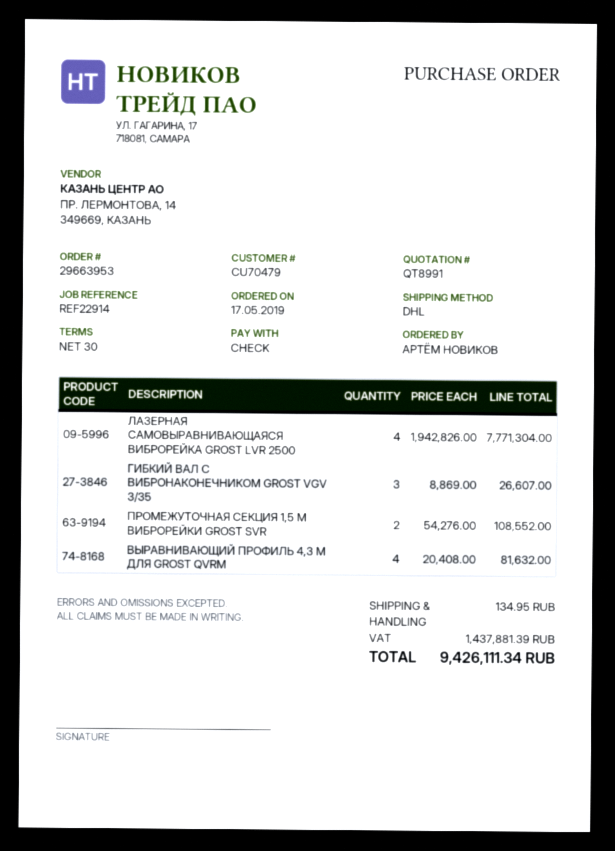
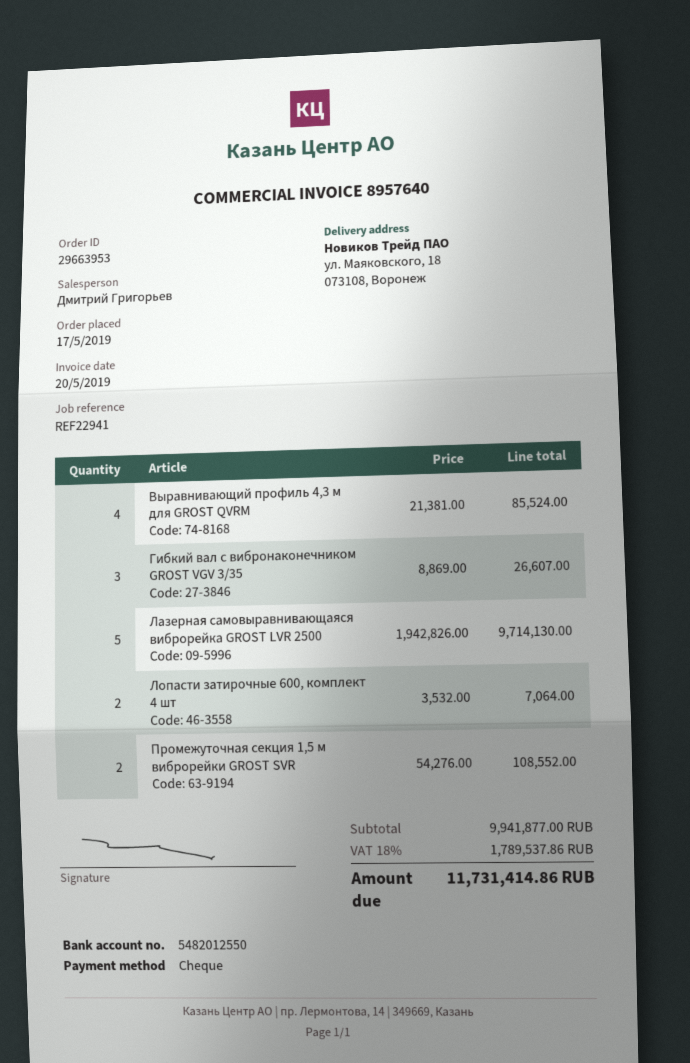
reference: REF22914 -> REF22941
ЛАЗЕРНАЯ САМОВЫРАВНИВАЮЩАЯСЯ ВИБРОРЕЙКА GROST LVR 2500: 4 x 1942826.00 = 7771304.00 -> 5 x 1942826.00 = 9714130.00
ВЫРАВНИВАЮЩИЙ ПРОФИЛЬ 4,3 М ДЛЯ GROST QVRM: 4 x 20408.00 = 81632.00 -> 4 x 21381.00 = 85524.00
Лопасти затирочные 600, комплект 4 шт: none -> 2 x 3532.00 = 7064.00
shipping: 134.95 -> none
tax: 1437881.39 -> 1789537.86
total: 9426111.34 -> 11731414.86

